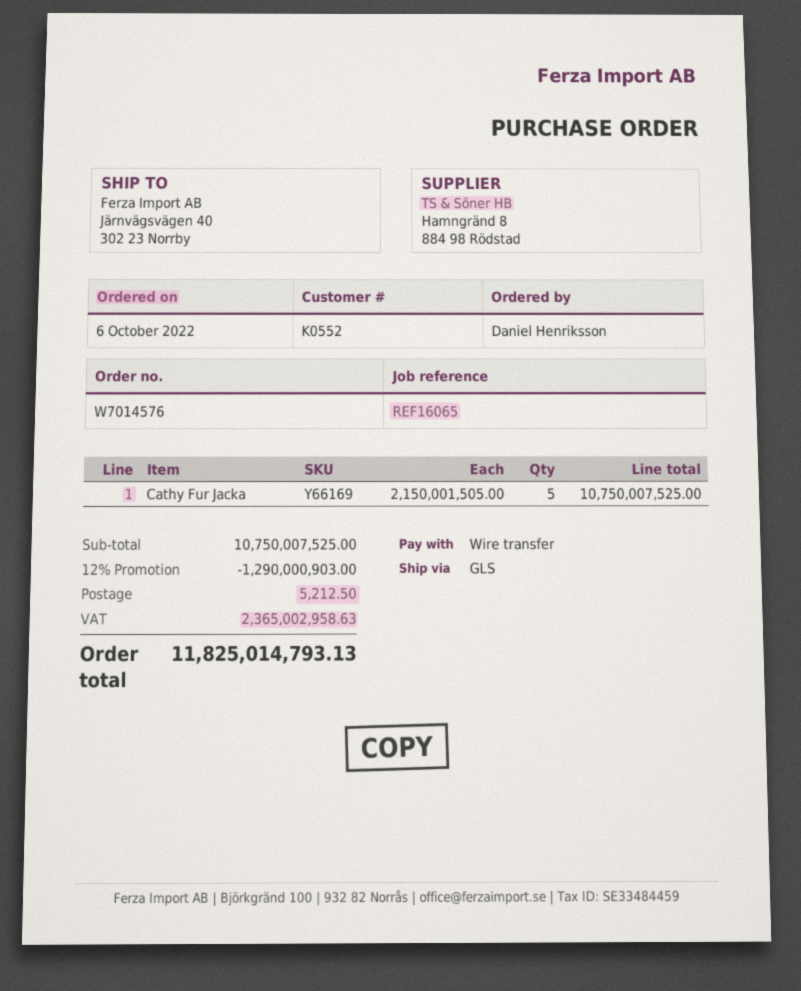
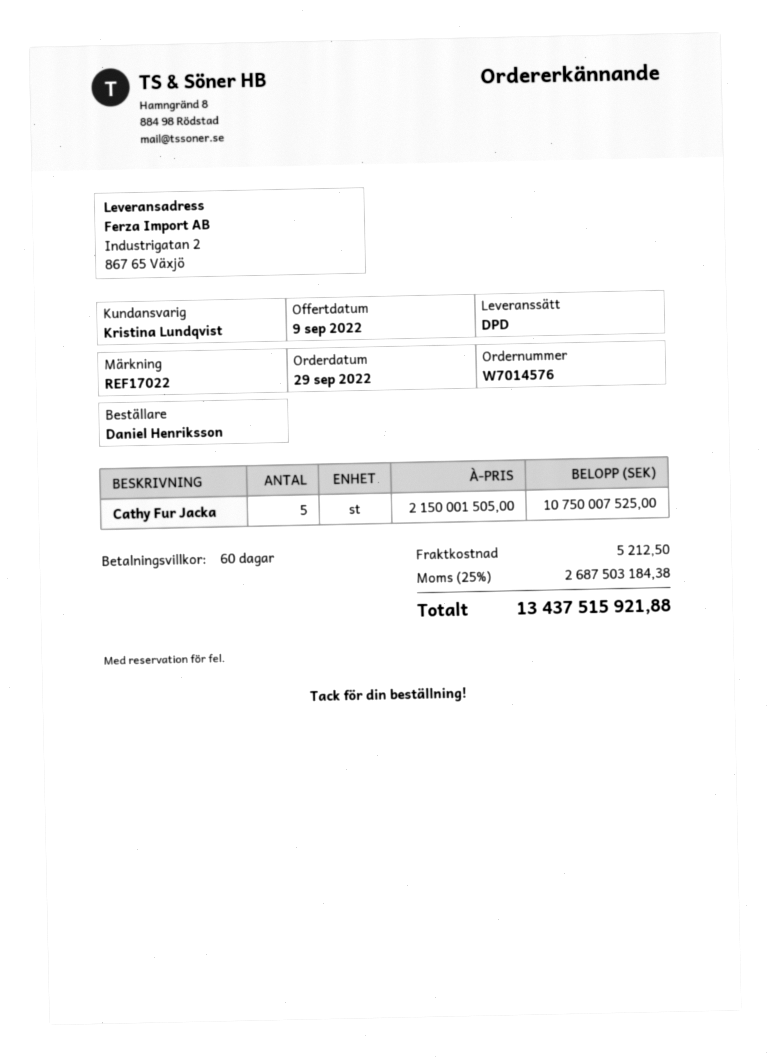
order date: 2022-10-06 -> 2022-09-29
reference: REF16065 -> REF17022
shipping method: GLS -> DPD
ship to: Järnvägsvägen 40, 302 23 Norrby -> Industrigatan 2, 867 65 Växjö
discount: 12% = 1290000903.00 -> none
tax: 2365002958.63 -> 2687503184.38
total: 11825014793.13 -> 13437515921.88

